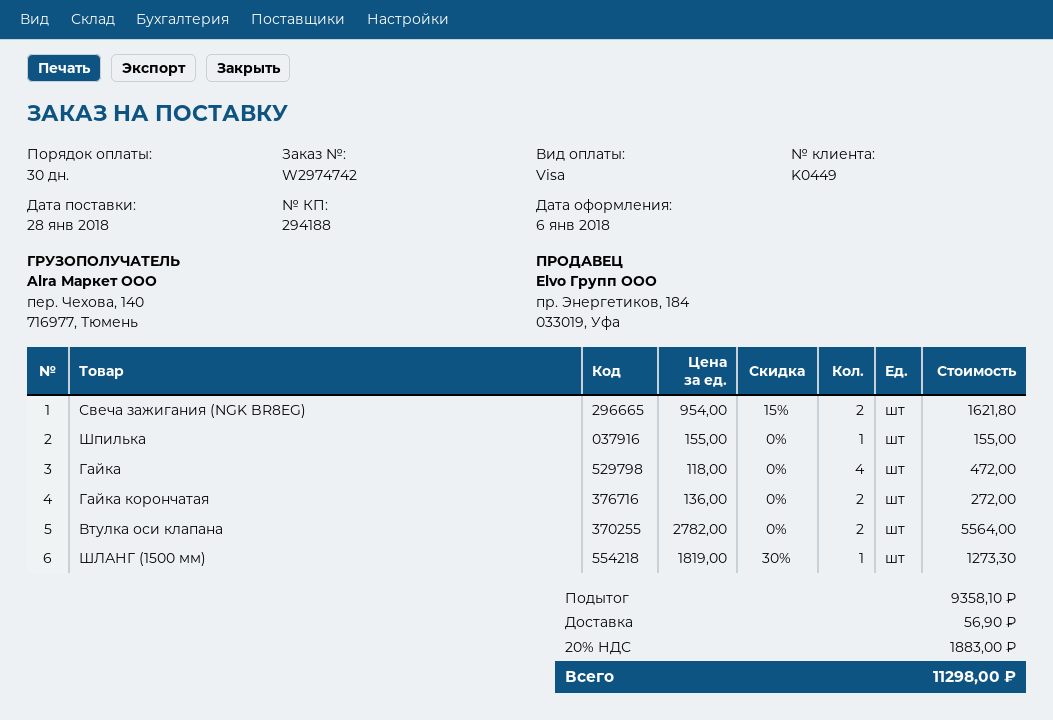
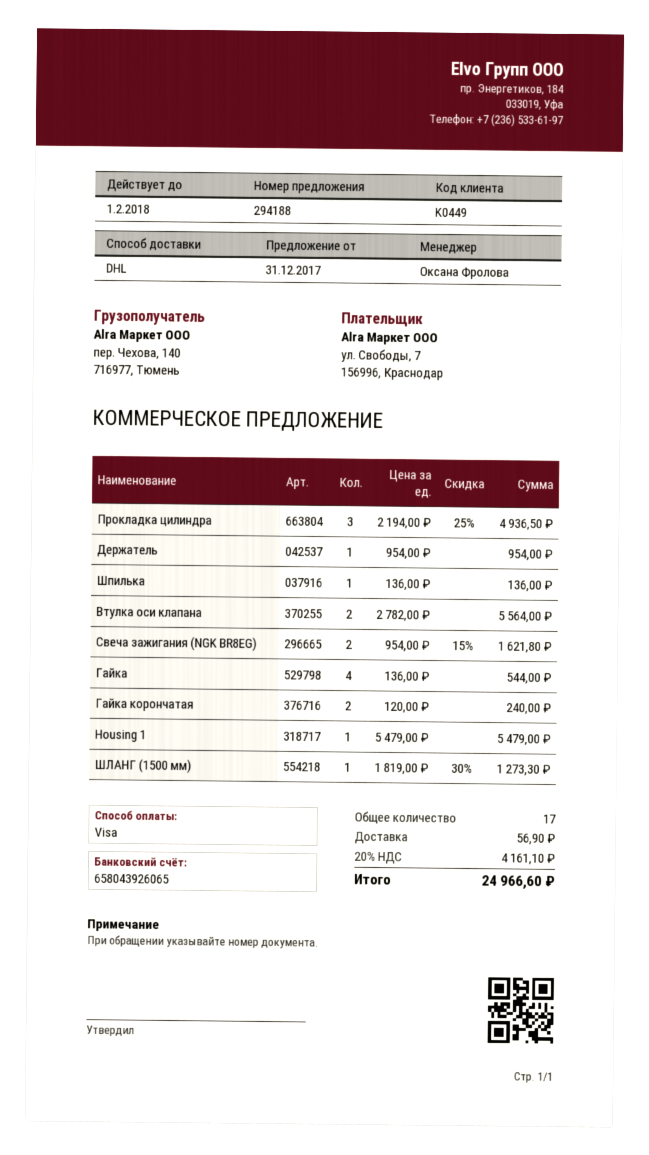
Шпилька: 1 x 155.00 = 155.00 -> 1 x 136.00 = 136.00
Гайка: 4 x 118.00 = 472.00 -> 4 x 136.00 = 544.00
Гайка корончатая: 2 x 136.00 = 272.00 -> 2 x 120.00 = 240.00
Прокладка цилиндра: none -> 3 x 2194.00 - 25% = 4936.50
Держатель: none -> 1 x 954.00 = 954.00
Housing 1: none -> 1 x 5479.00 = 5479.00
tax: 20% = 1883.00 -> 20% = 4161.10
total: 11298.00 -> 24966.60

